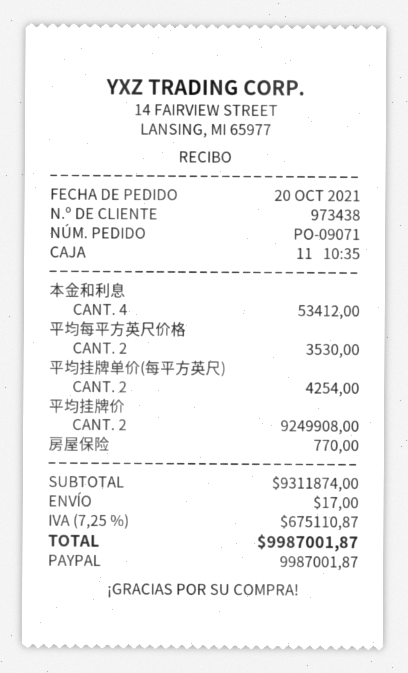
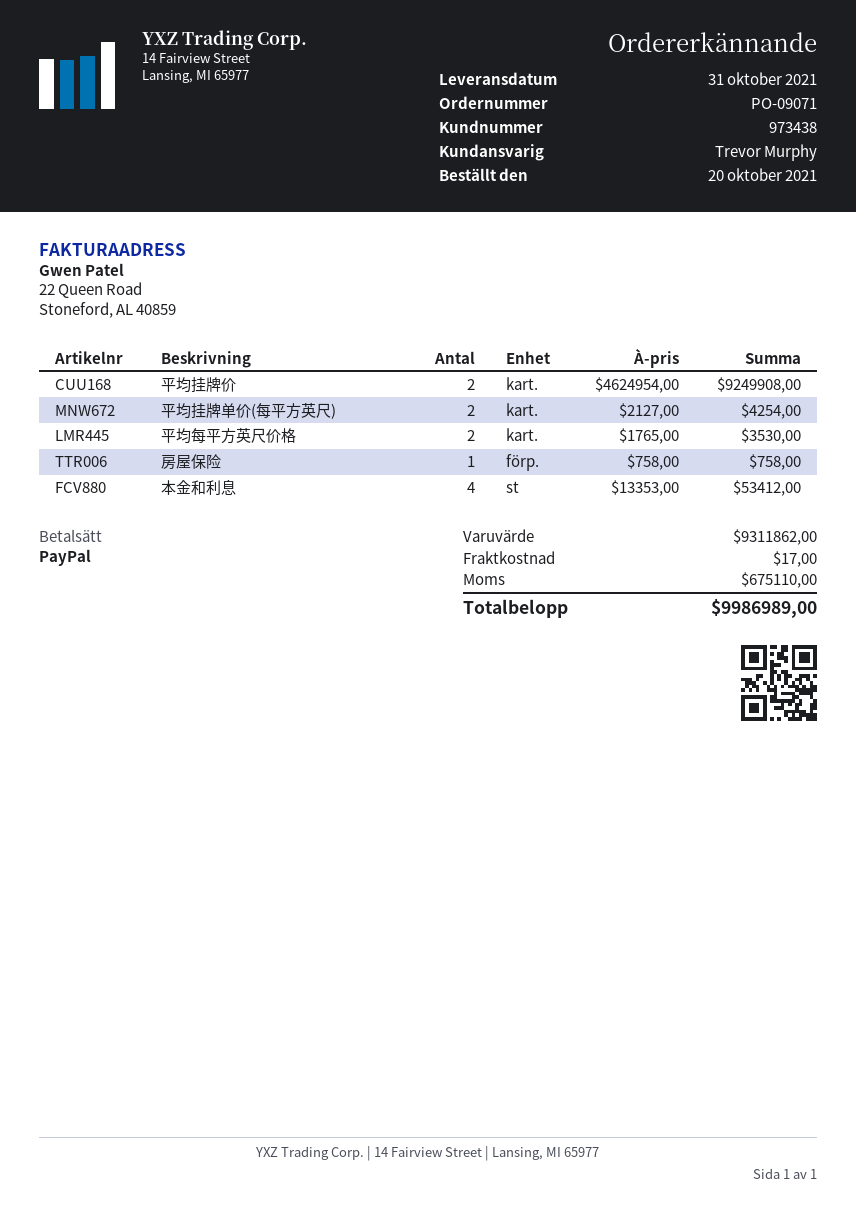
房屋保险: 1 for 770.00 -> 1 for 758.00
subtotal: 9311874.00 -> 9311862.00
tax: 675110.87 -> 675110.00
total: 9987001.87 -> 9986989.00

